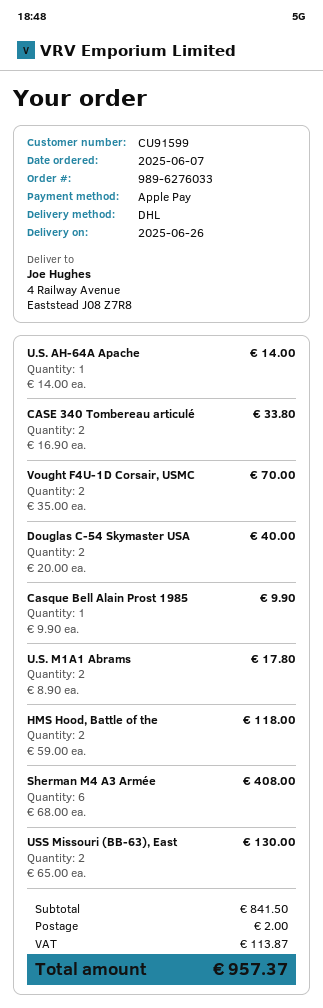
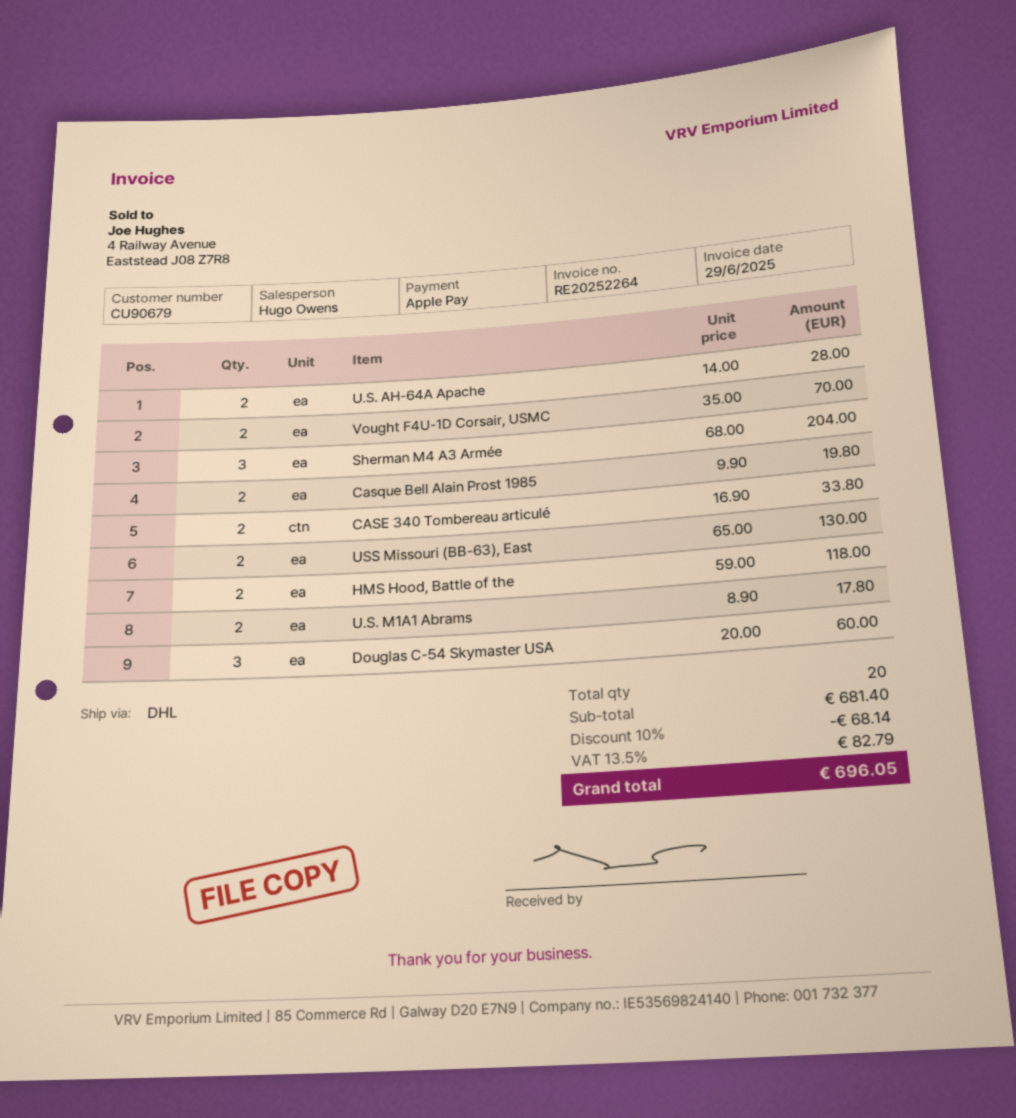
customer number: CU91599 -> CU90679
U.S. AH-64A Apache: 1 x 14.00 = 14.00 -> 2 x 14.00 = 28.00
Douglas C-54 Skymaster USA: 2 x 20.00 = 40.00 -> 3 x 20.00 = 60.00
Casque Bell Alain Prost 1985: 1 x 9.90 = 9.90 -> 2 x 9.90 = 19.80
Sherman M4 A3 Armée: 6 x 68.00 = 408.00 -> 3 x 68.00 = 204.00
subtotal: 841.50 -> 681.40
discount: none -> 10% = 68.14
shipping: 2.00 -> none
tax: 113.87 -> 82.79
total: 957.37 -> 696.05

